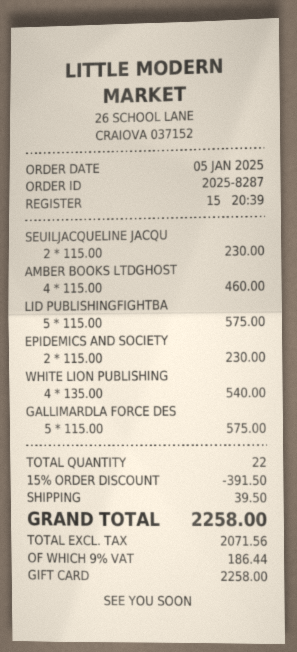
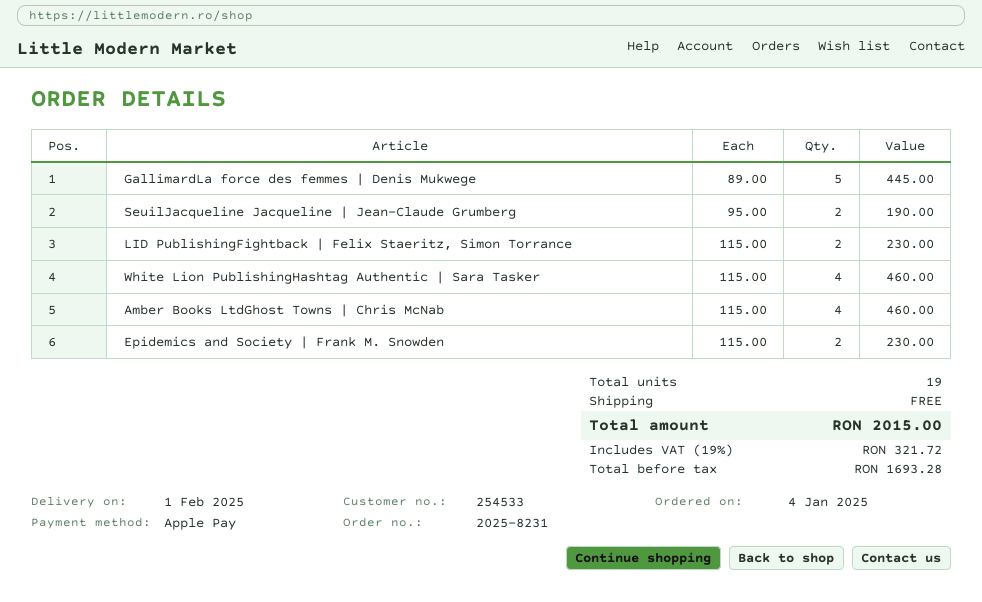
order number: 2025-8287 -> 2025-8231
order date: 2025-01-05 -> 2025-01-04
payment method: gift card -> Apple Pay
SEUILJACQUELINE JACQU: 2 x 115.00 = 230.00 -> 2 x 95.00 = 190.00
LID PUBLISHINGFIGHTBA: 5 x 115.00 = 575.00 -> 2 x 115.00 = 230.00
WHITE LION PUBLISHING: 4 x 135.00 = 540.00 -> 4 x 115.00 = 460.00
GALLIMARDLA FORCE DES: 5 x 115.00 = 575.00 -> 5 x 89.00 = 445.00
total quantity: 22 -> 19
discount: 15% = 391.50 -> none
shipping: 39.50 -> 0.00
net: 2071.56 -> 1693.28
tax: 9% = 186.44 -> 19% = 321.72
total: 2258.00 -> 2015.00

